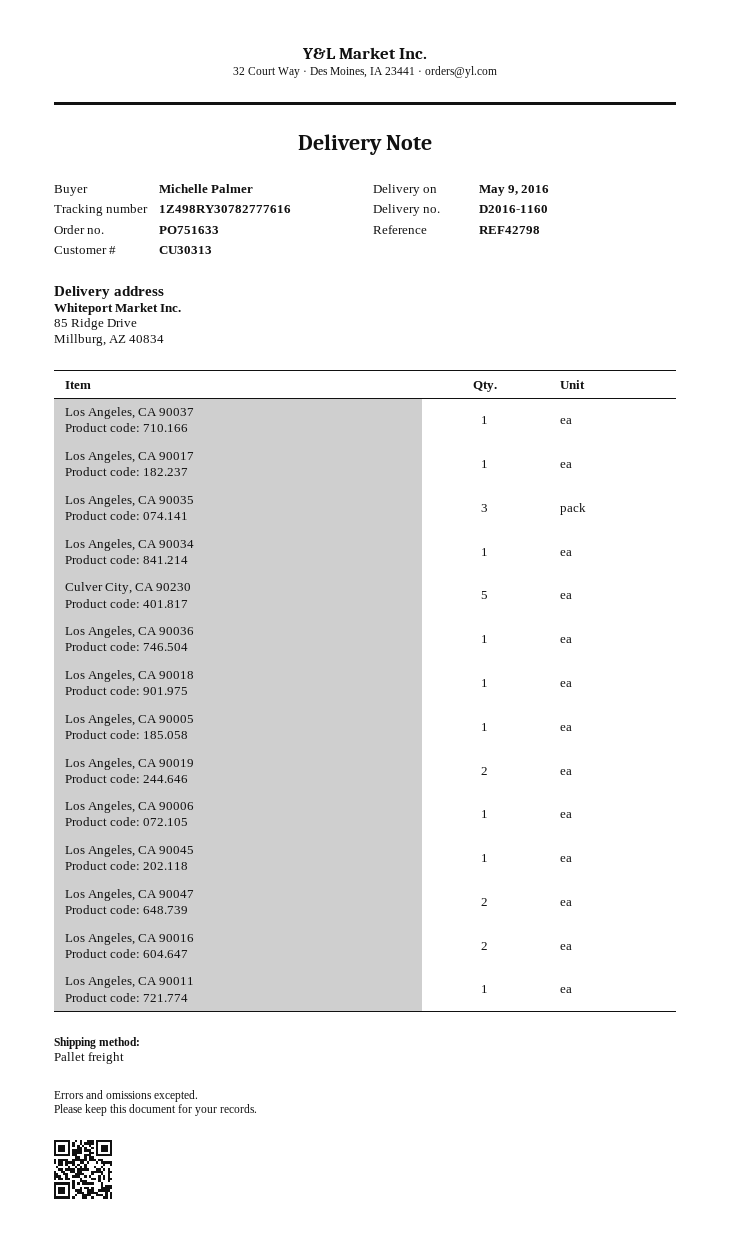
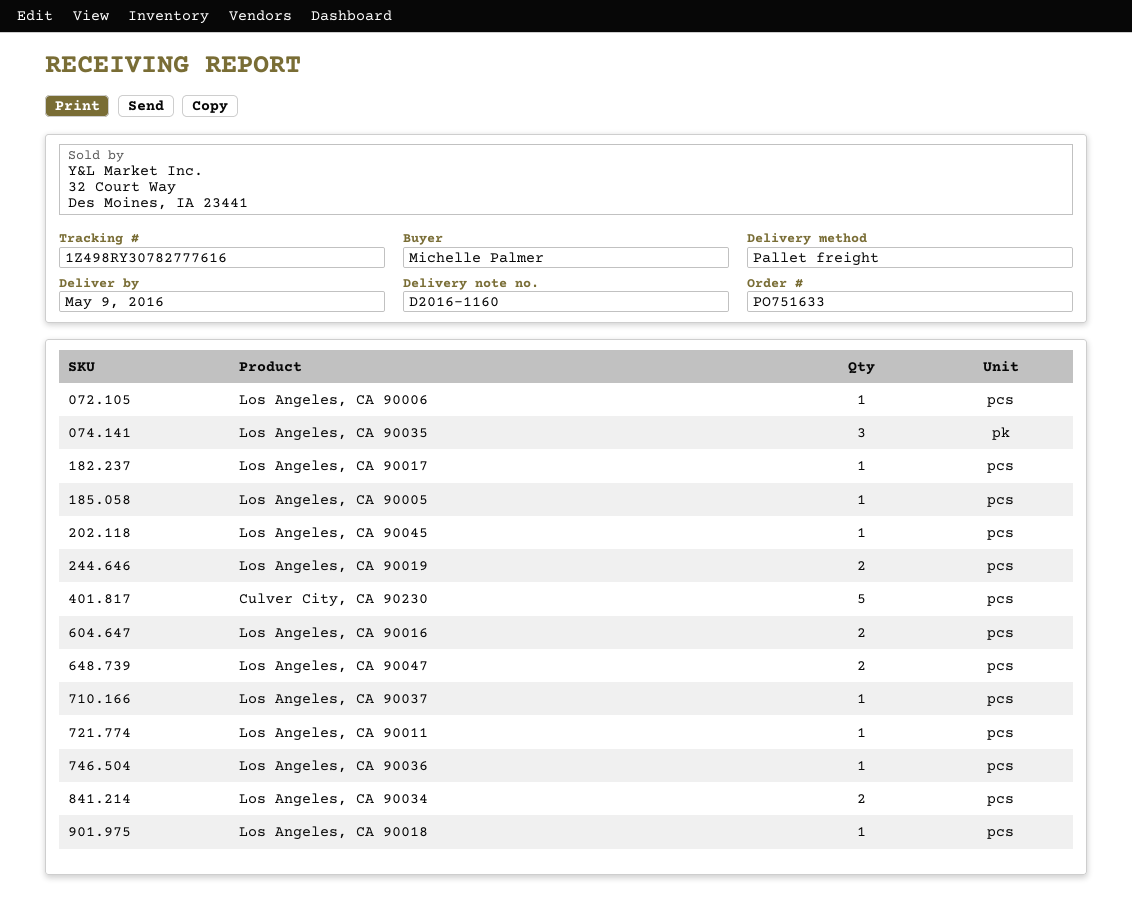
Los Angeles, CA 90034: 1 -> 2

